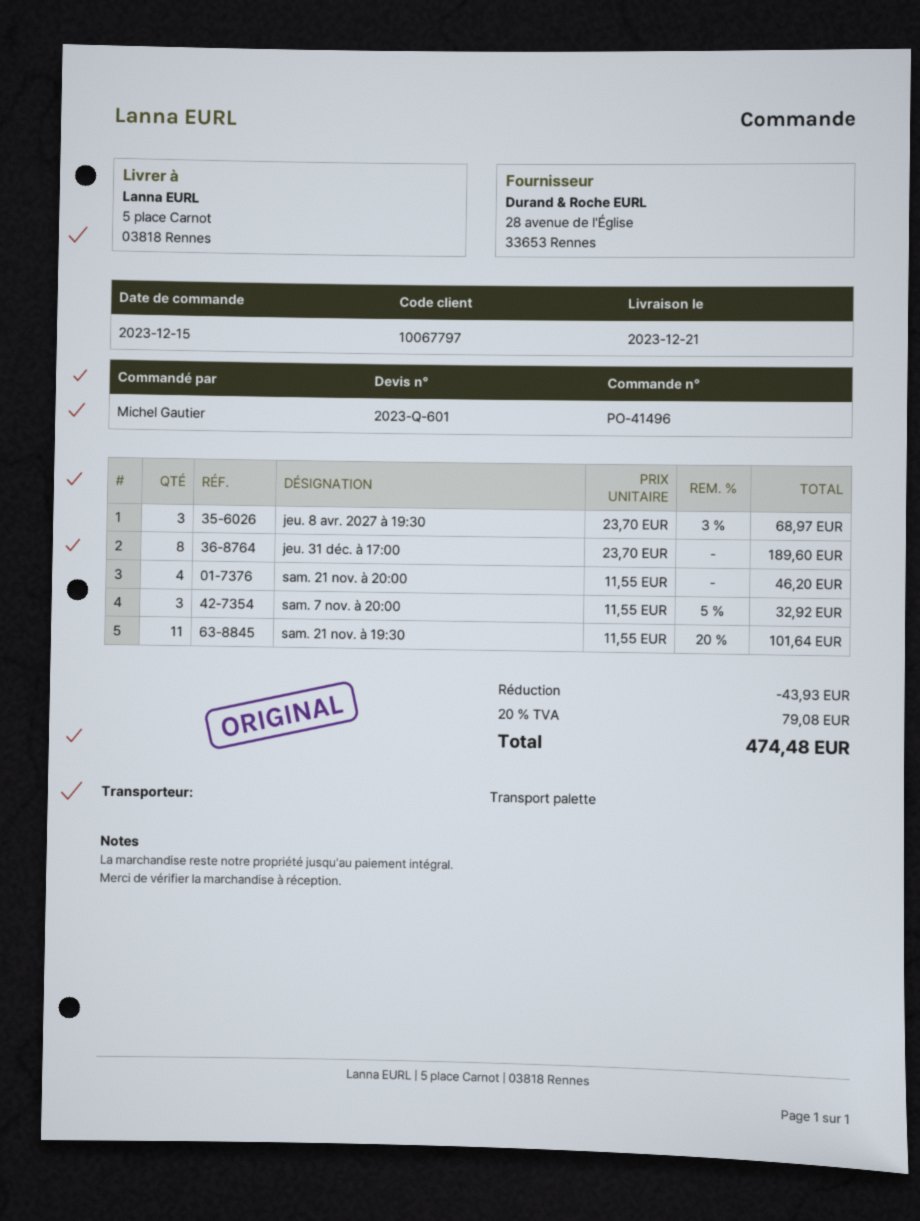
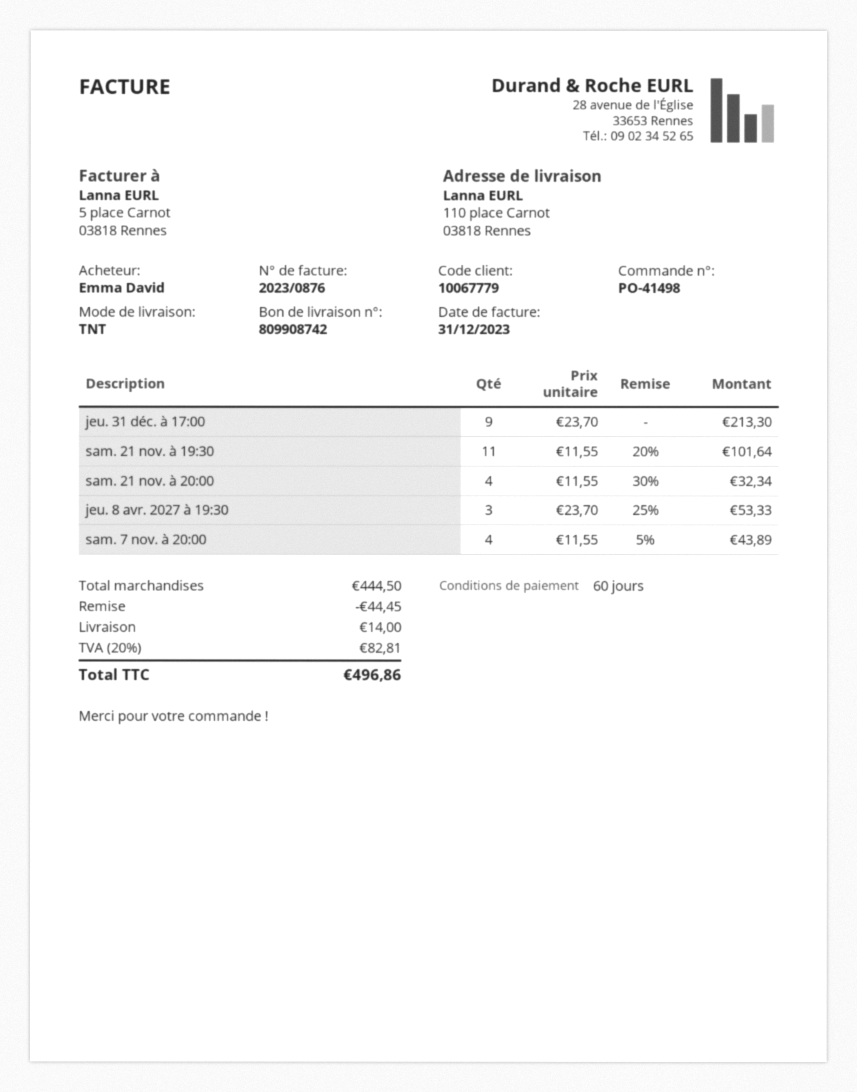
order number: PO-41496 -> PO-41498
customer number: 10067797 -> 10067779
ordered by: Michel Gautier -> Emma David
shipping method: pallet freight -> TNT
ship to: 5 place Carnot, 03818 Rennes -> 110 place Carnot, 03818 Rennes
jeu. 8 avr. 2027 à 19:30: 3 x 23.70 - 3% = 68.97 -> 3 x 23.70 - 25% = 53.33
jeu. 31 déc. à 17:00: 8 x 23.70 = 189.60 -> 9 x 23.70 = 213.30
sam. 21 nov. à 20:00: 4 x 11.55 = 46.20 -> 4 x 11.55 - 30% = 32.34
sam. 7 nov. à 20:00: 3 x 11.55 - 5% = 32.92 -> 4 x 11.55 - 5% = 43.89
discount: 43.93 -> 44.45
shipping: none -> 14.00
tax: 20% = 79.08 -> 20% = 82.81
total: 474.48 -> 496.86

